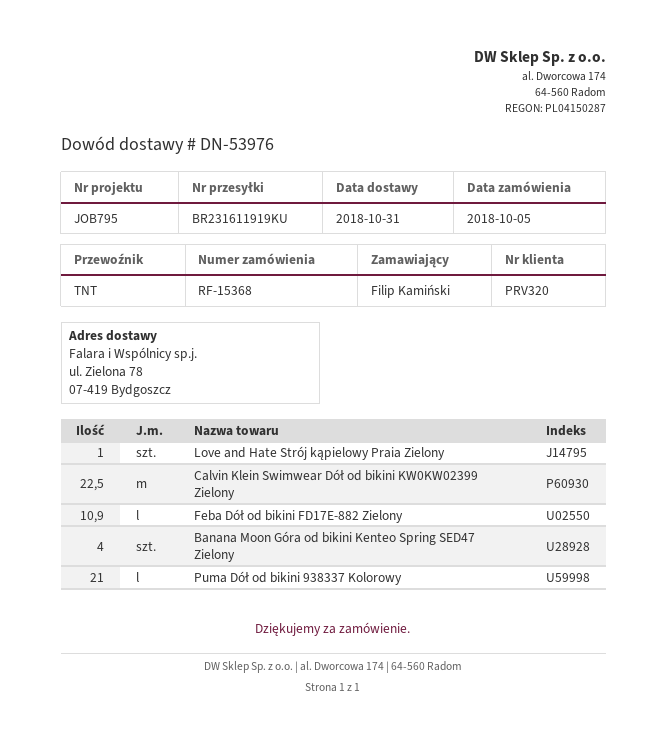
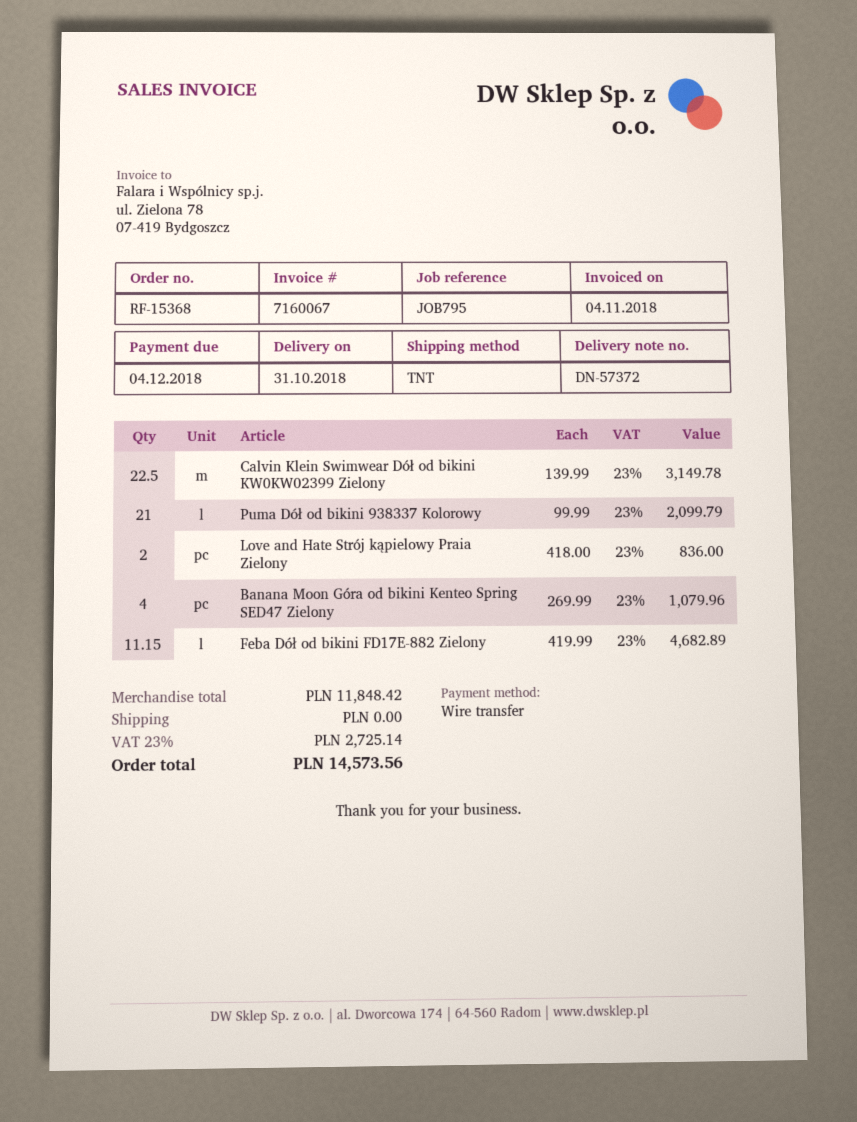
delivery note number: DN-53976 -> DN-57372
Love and Hate Strój kąpielowy Praia Zielony: 1 -> 2
Feba Dół od bikini FD17E-882 Zielony: 10.9 -> 11.15

